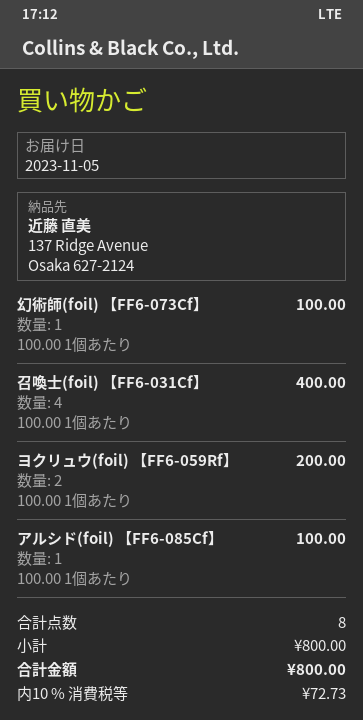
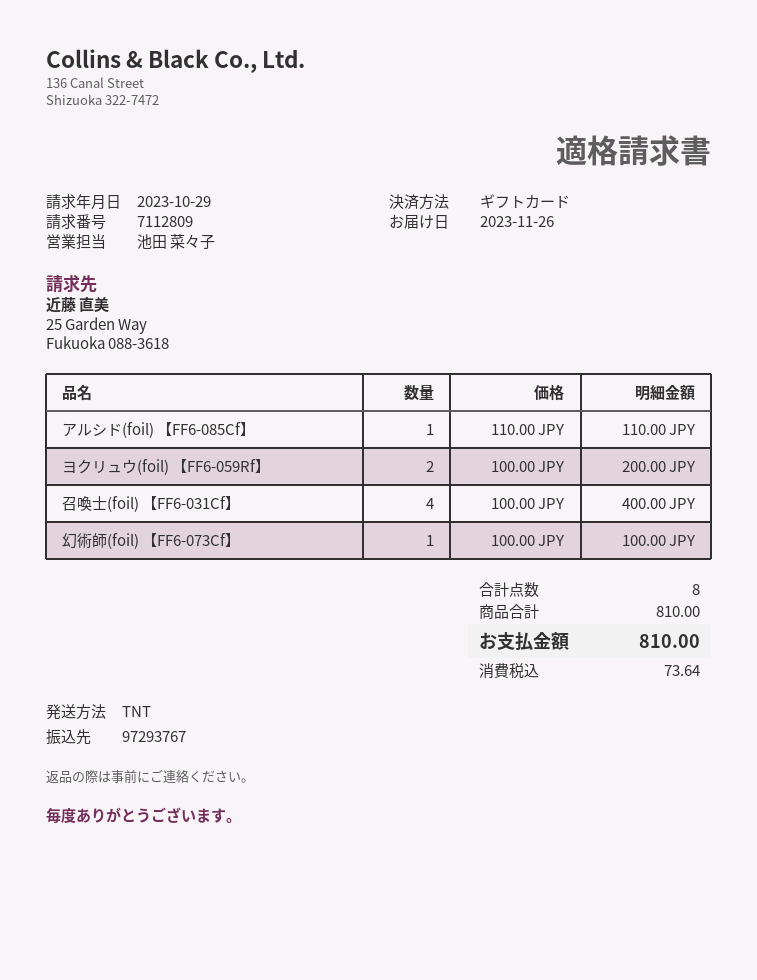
delivery date: 2023-11-05 -> 2023-11-26
アルシド(foil) 【FF6-085Cf】: 1 x 100.00 = 100.00 -> 1 x 110.00 = 110.00
subtotal: 800.00 -> 810.00
tax: 72.73 -> 73.64
total: 800.00 -> 810.00

